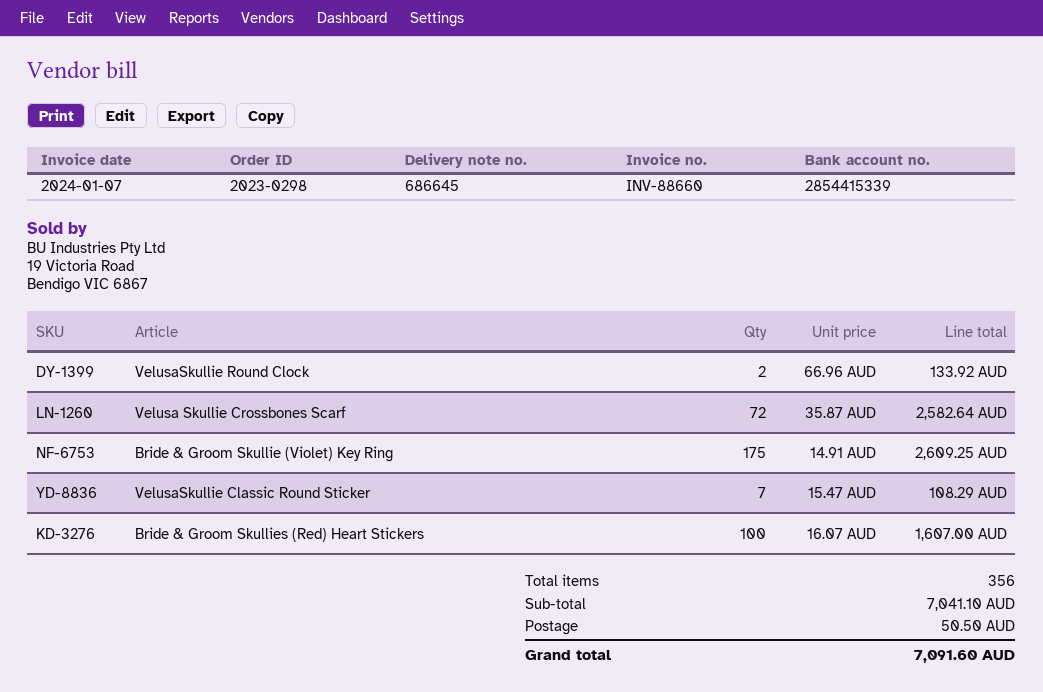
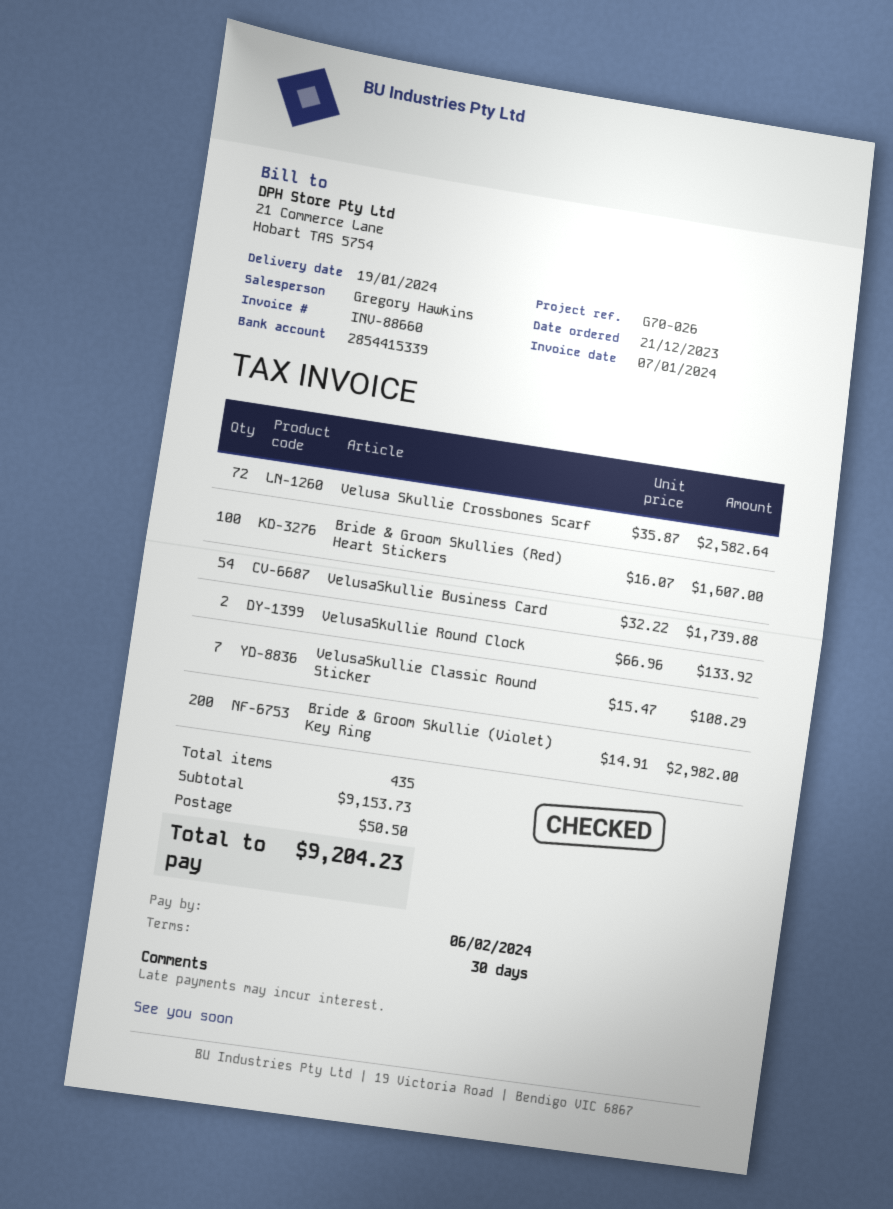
Bride & Groom Skullie (Violet) Key Ring: 175 x 14.91 = 2609.25 -> 200 x 14.91 = 2982.00
VelusaSkullie Business Card: none -> 54 x 32.22 = 1739.88
total quantity: 356 -> 435
subtotal: 7041.10 -> 9153.73
total: 7091.60 -> 9204.23

